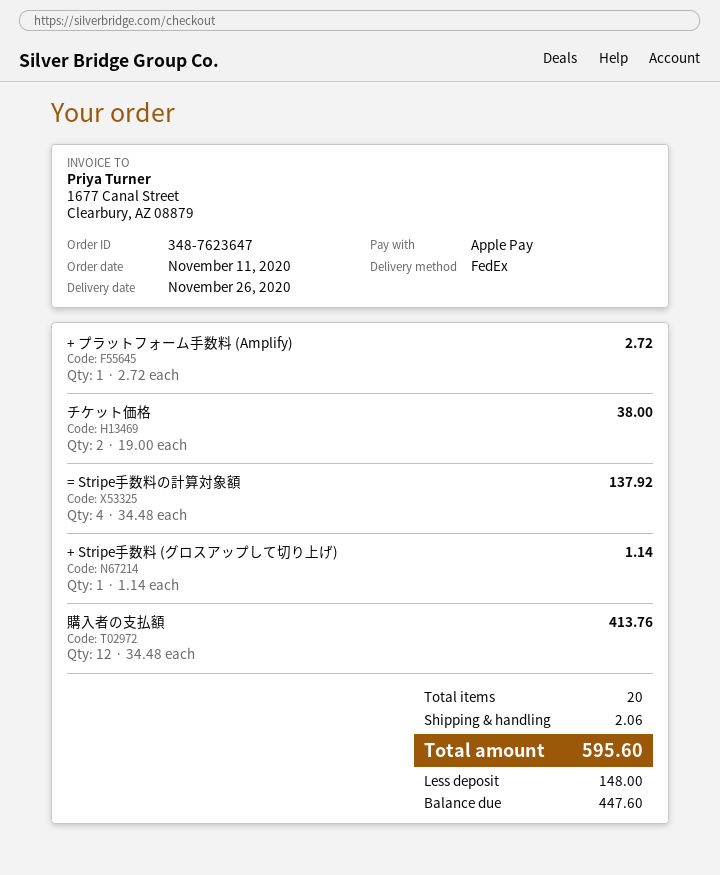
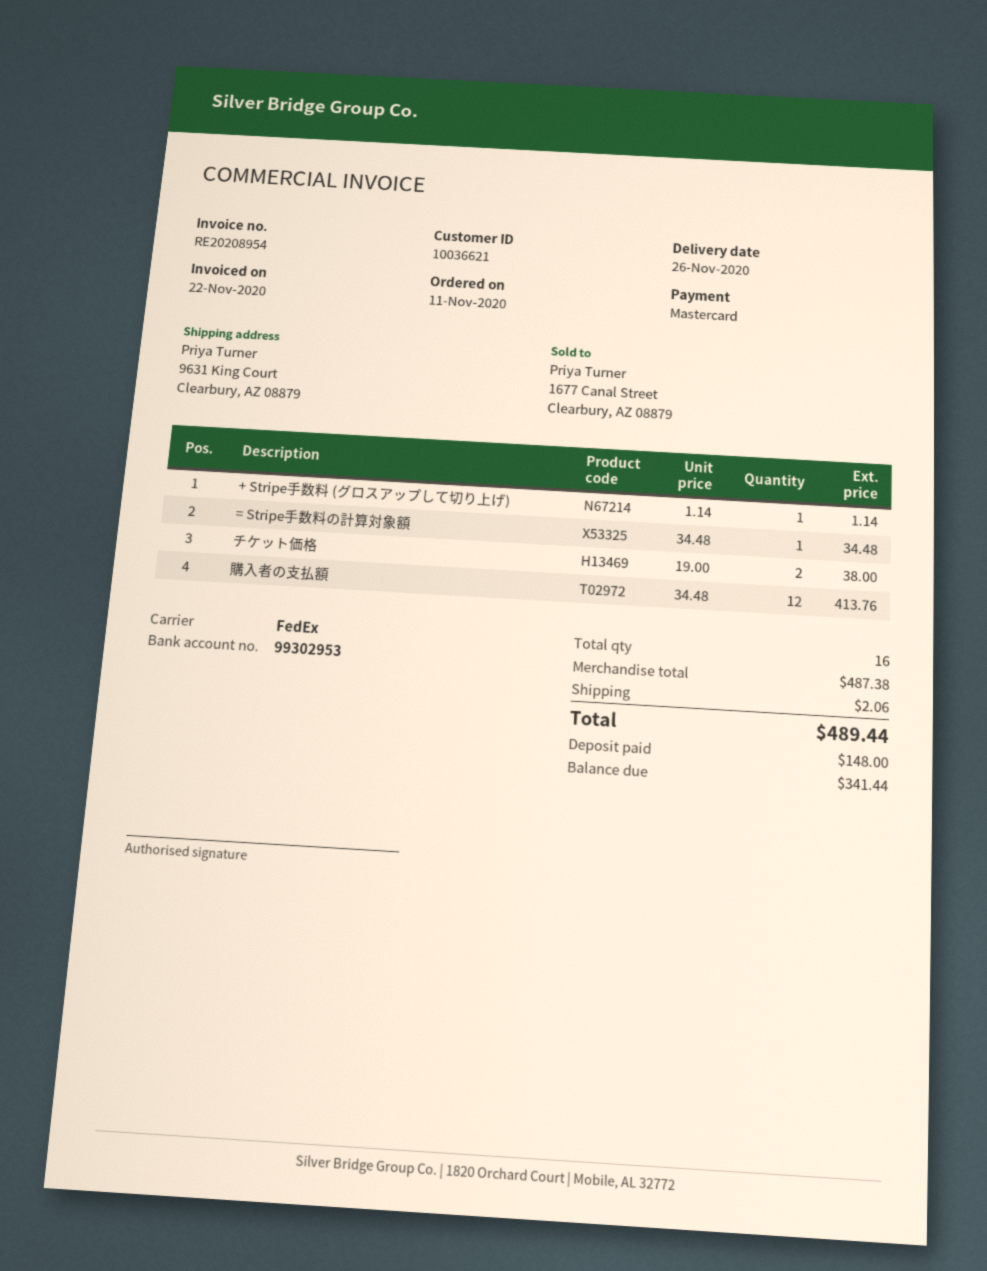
payment method: Apple Pay -> Mastercard
+ プラットフォーム手数料 (Amplify): 1 x 2.72 = 2.72 -> none
= Stripe手数料の計算対象額: 4 x 34.48 = 137.92 -> 1 x 34.48 = 34.48
total quantity: 20 -> 16
total: 595.60 -> 489.44
balance: 447.60 -> 341.44

